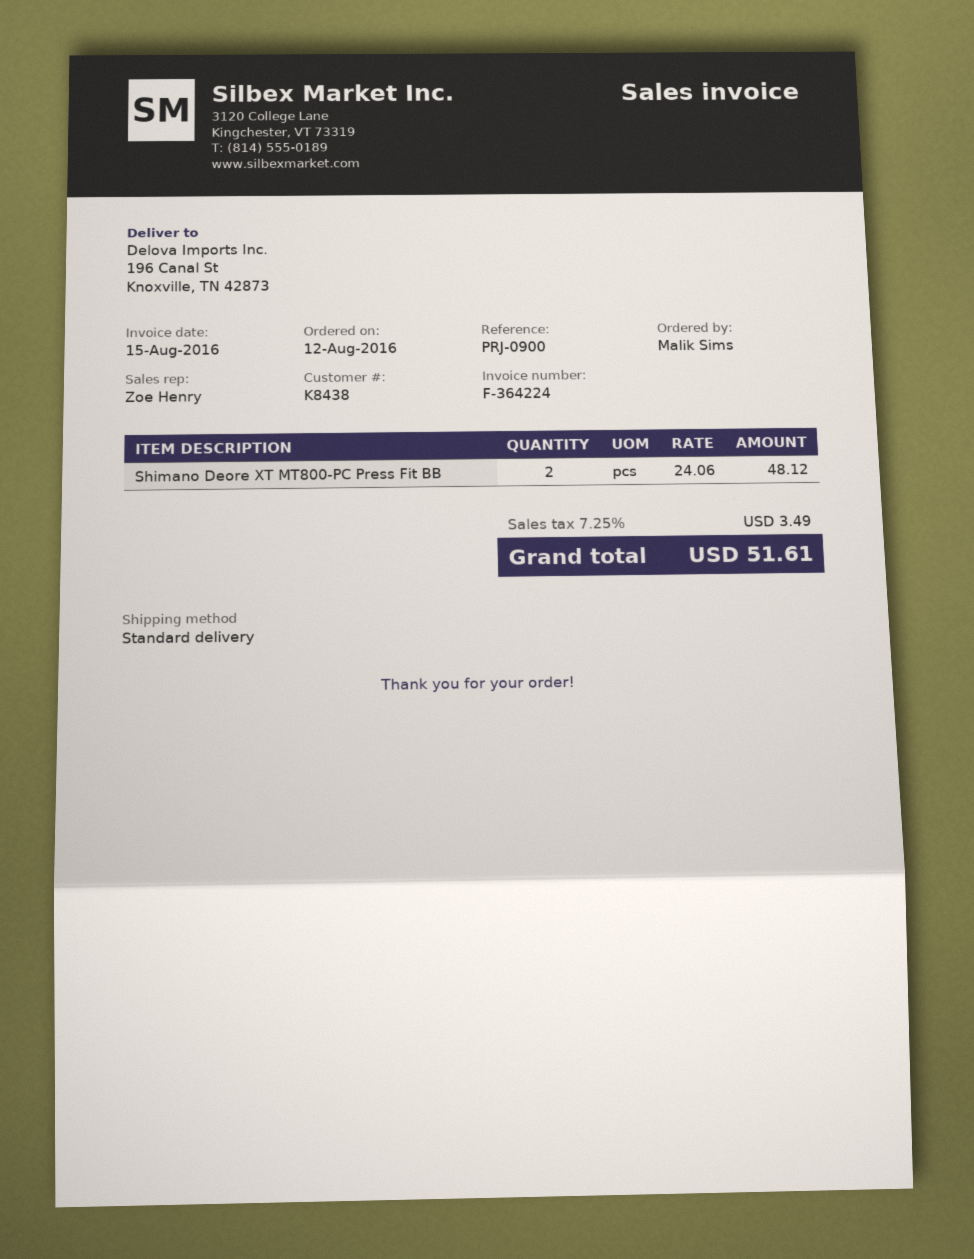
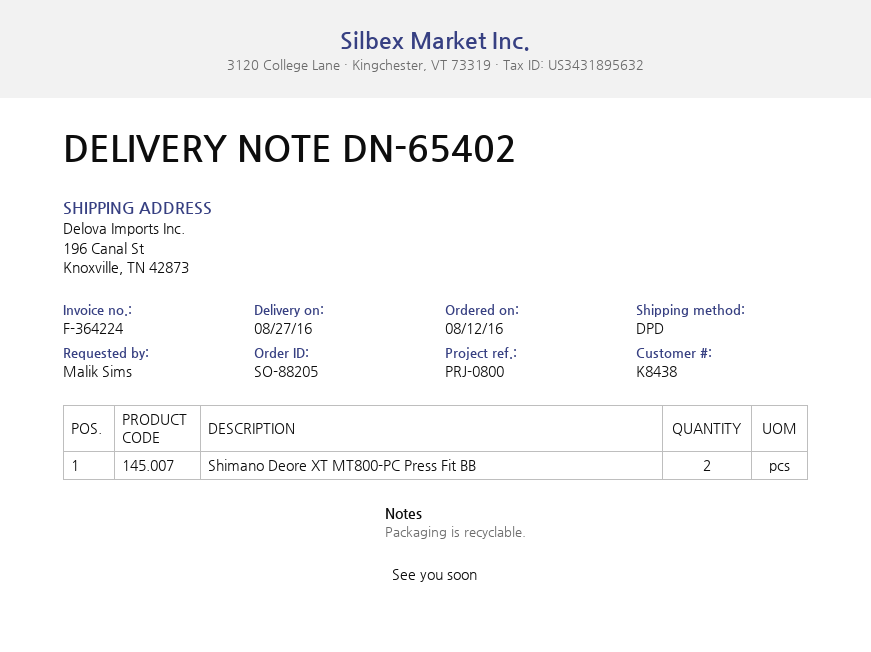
reference: PRJ-0900 -> PRJ-0800
shipping method: standard -> DPD

